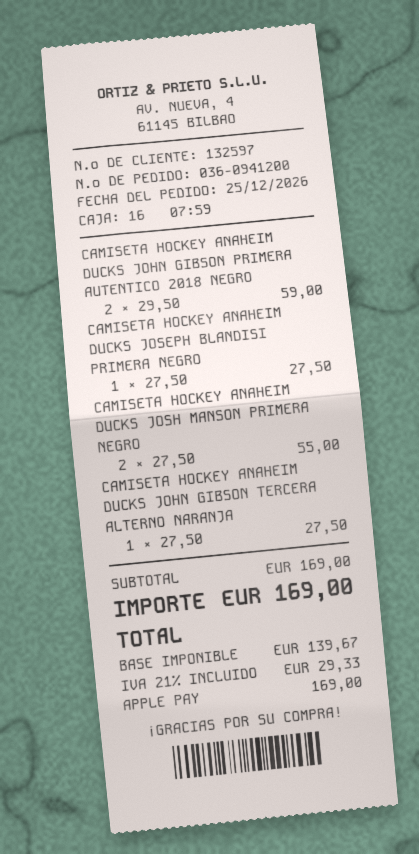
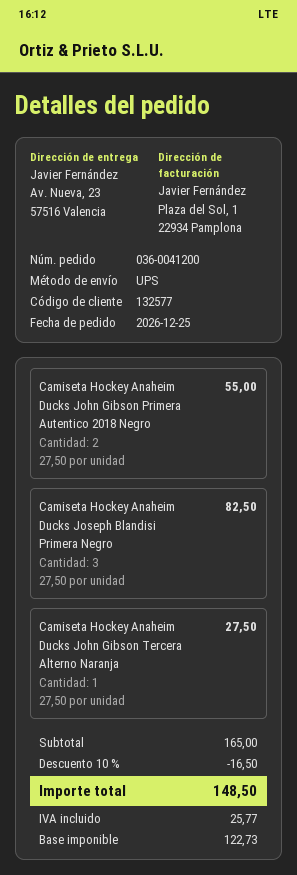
order number: 036-0941200 -> 036-0041200
customer number: 132597 -> 132577
CAMISETA HOCKEY ANAHEIM DUCKS JOHN GIBSON PRIMERA AUTENTICO 2018 NEGRO: 2 x 29.50 = 59.00 -> 2 x 27.50 = 55.00
CAMISETA HOCKEY ANAHEIM DUCKS JOSEPH BLANDISI PRIMERA NEGRO: 1 x 27.50 = 27.50 -> 3 x 27.50 = 82.50
CAMISETA HOCKEY ANAHEIM DUCKS JOSH MANSON PRIMERA NEGRO: 2 x 27.50 = 55.00 -> none
subtotal: 169.00 -> 165.00
discount: none -> 10% = 16.50
net: 139.67 -> 122.73
tax: 29.33 -> 25.77
total: 169.00 -> 148.50

